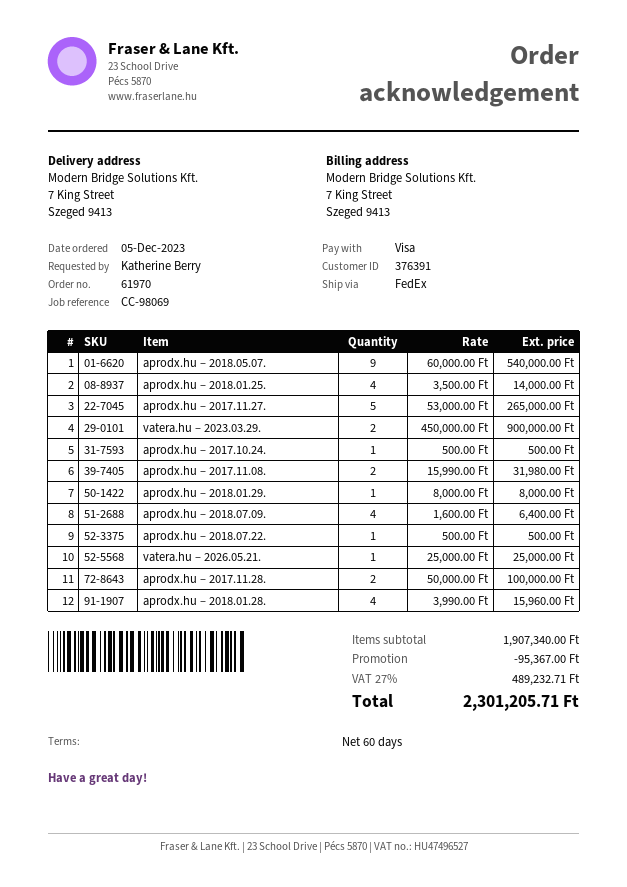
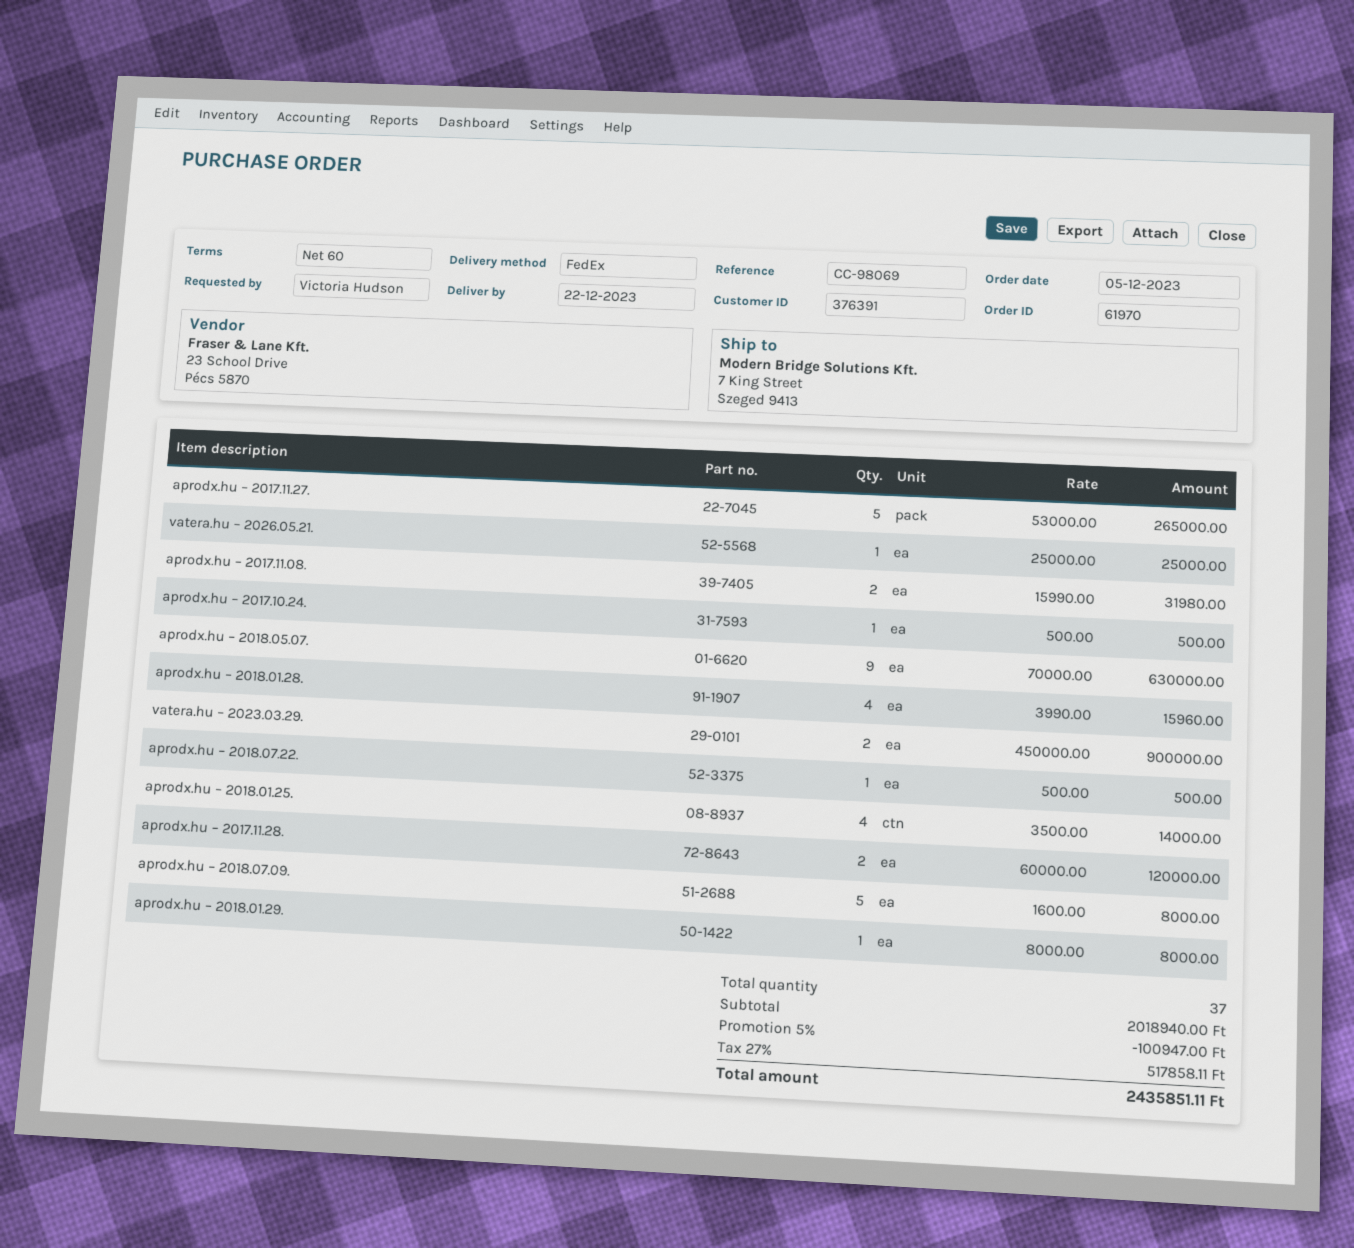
ordered by: Katherine Berry -> Victoria Hudson
aprodx.hu – 2018.05.07.: 9 x 60000.00 = 540000.00 -> 9 x 70000.00 = 630000.00
aprodx.hu – 2018.07.09.: 4 x 1600.00 = 6400.00 -> 5 x 1600.00 = 8000.00
aprodx.hu – 2017.11.28.: 2 x 50000.00 = 100000.00 -> 2 x 60000.00 = 120000.00
subtotal: 1907340.00 -> 2018940.00
discount: 95367.00 -> 100947.00
tax: 27% = 489232.71 -> 27% = 517858.11
total: 2301205.71 -> 2435851.11

